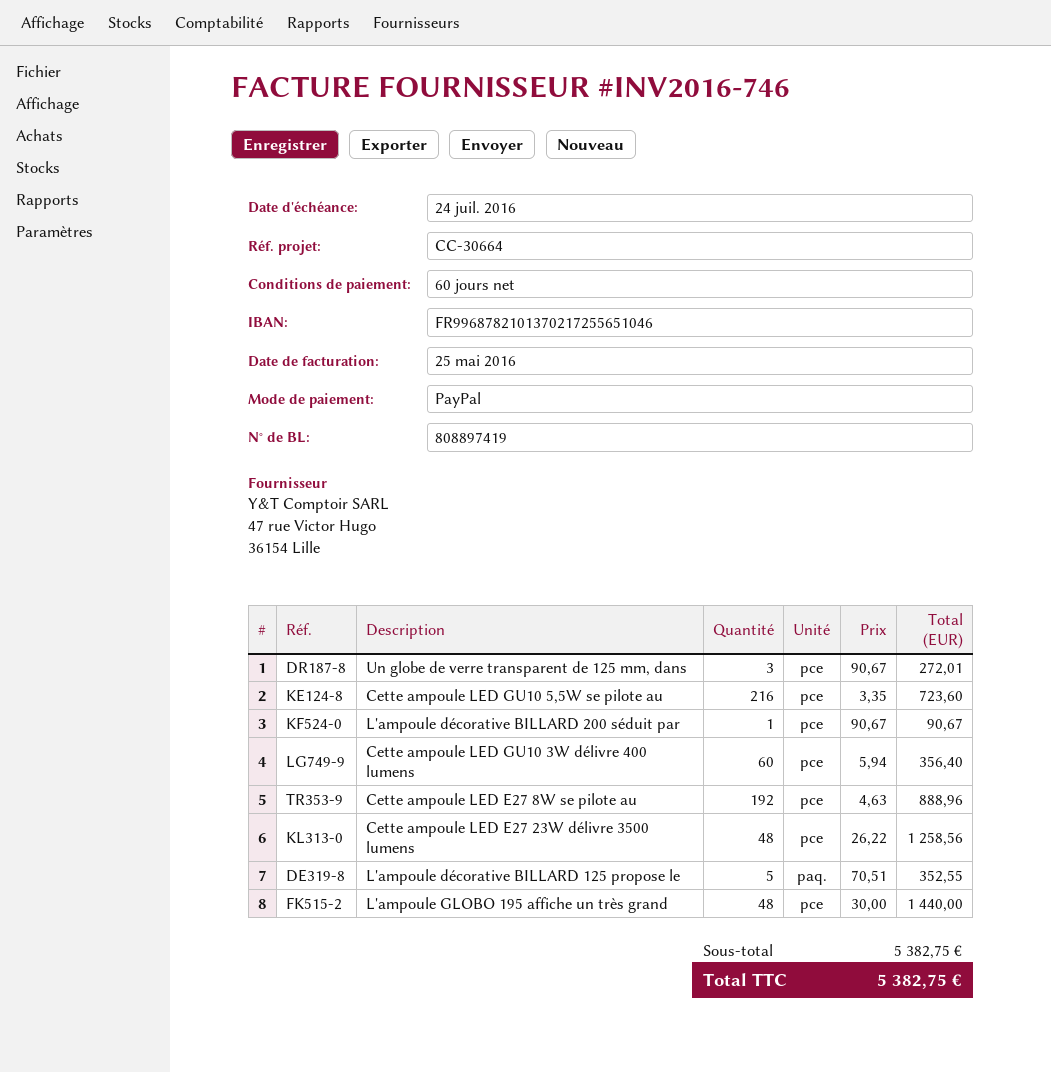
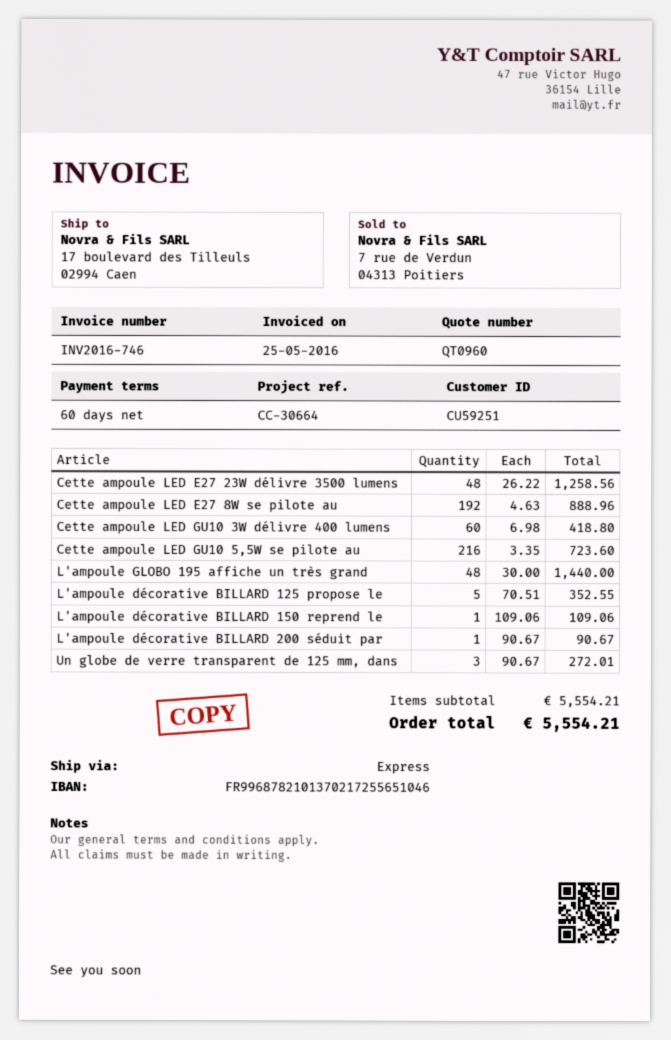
Cette ampoule LED GU10 3W délivre 400 lumens: 60 x 5.94 = 356.40 -> 60 x 6.98 = 418.80
L'ampoule décorative BILLARD 150 reprend le: none -> 1 x 109.06 = 109.06
subtotal: 5382.75 -> 5554.21
total: 5382.75 -> 5554.21

